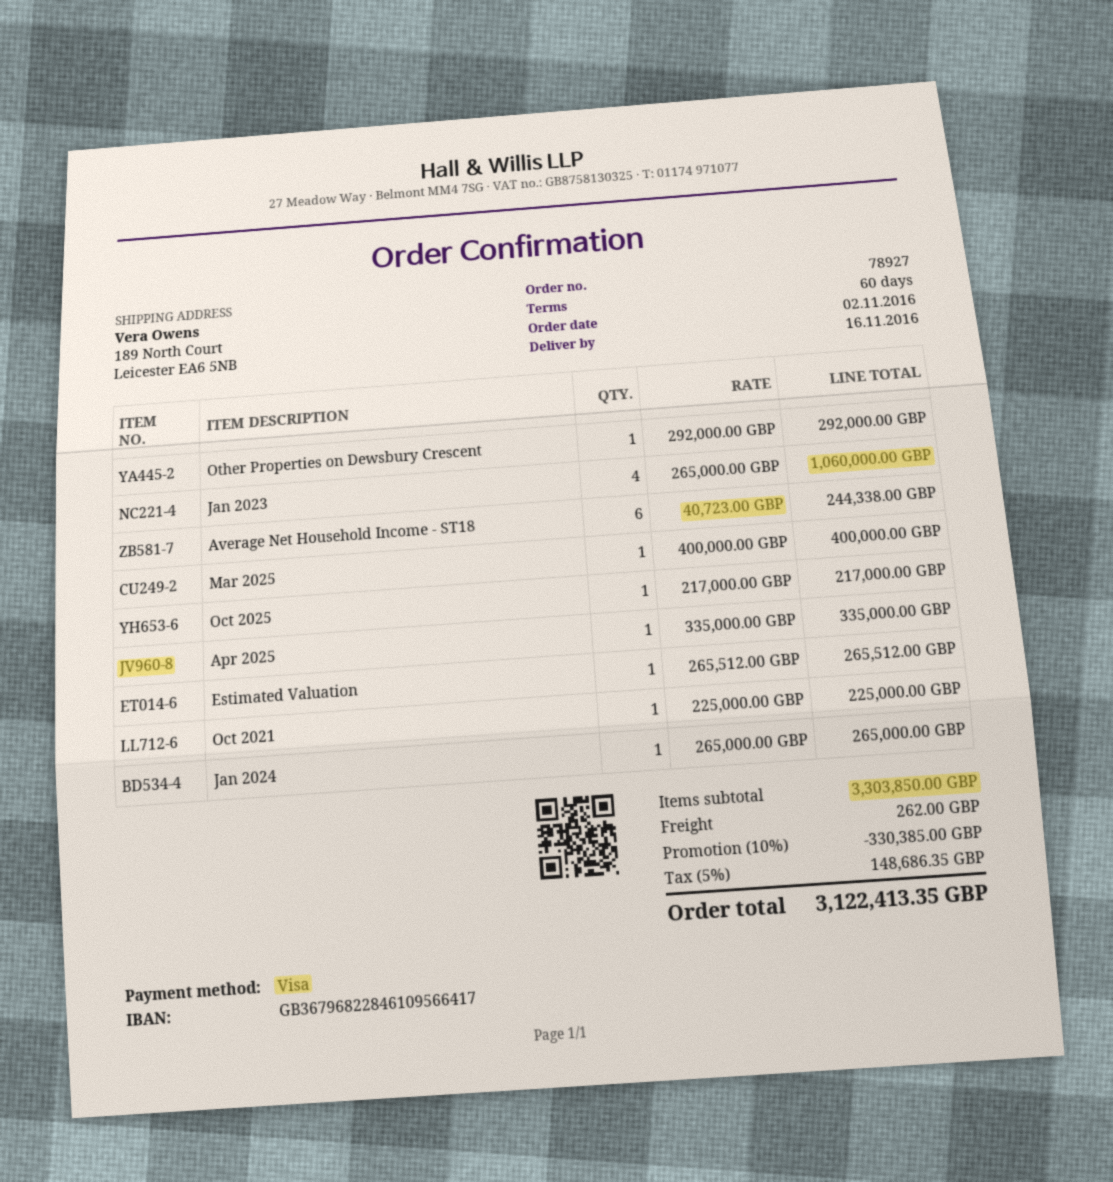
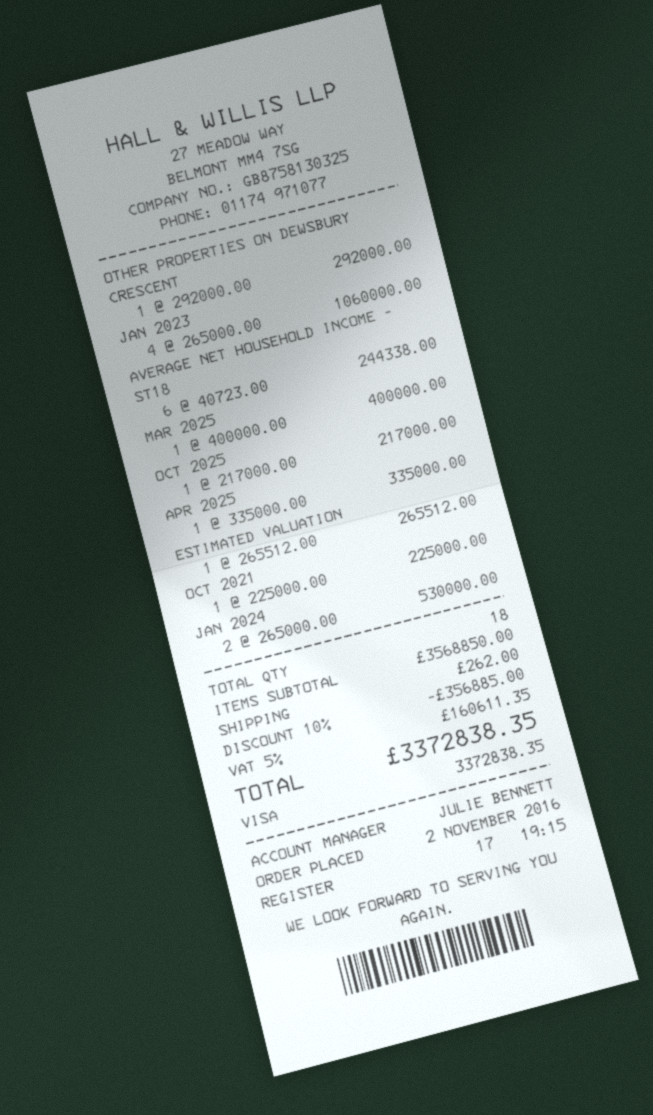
Jan 2024: 1 x 265000.00 = 265000.00 -> 2 x 265000.00 = 530000.00
subtotal: 3303850.00 -> 3568850.00
discount: 10% = 330385.00 -> 10% = 356885.00
tax: 5% = 148686.35 -> 5% = 160611.35
total: 3122413.35 -> 3372838.35

